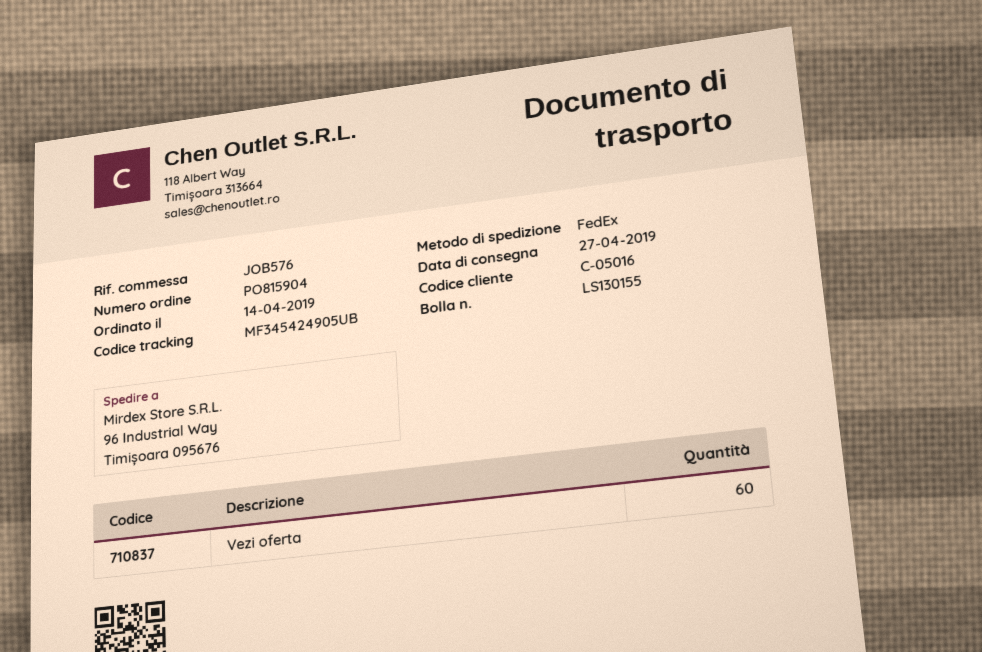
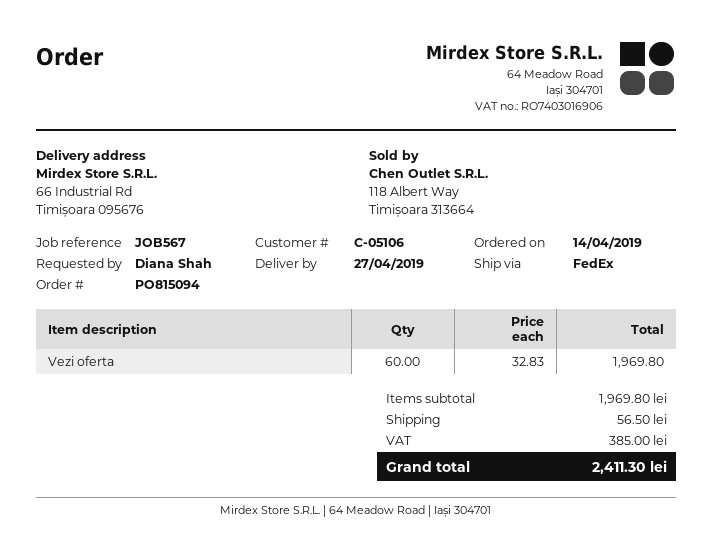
order number: PO815904 -> PO815094
customer number: C-05016 -> C-05106
reference: JOB576 -> JOB567
ship to: 96 Industrial Way, Timișoara 095676 -> 66 Industrial Rd, Timișoara 095676

